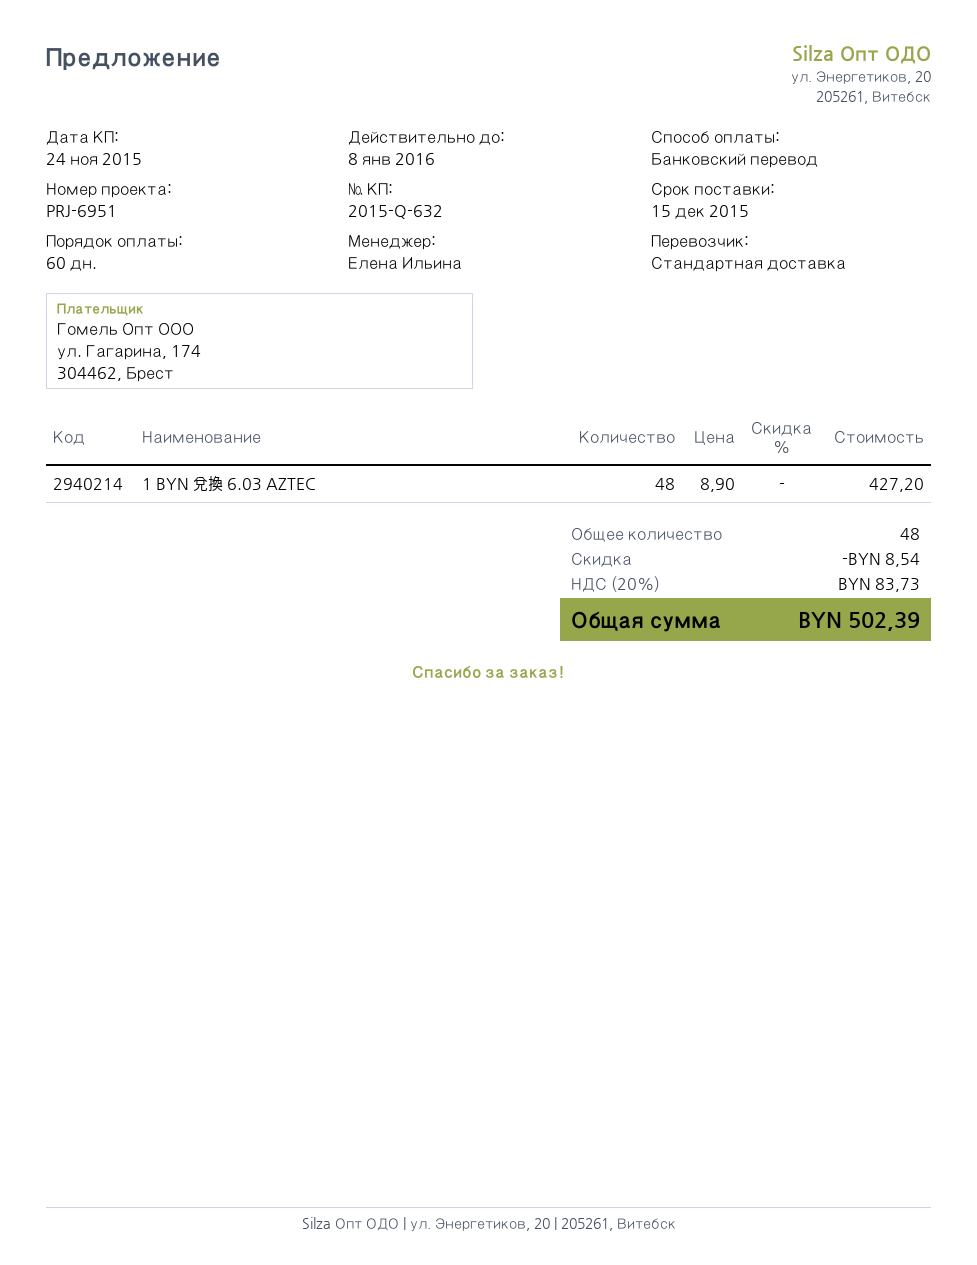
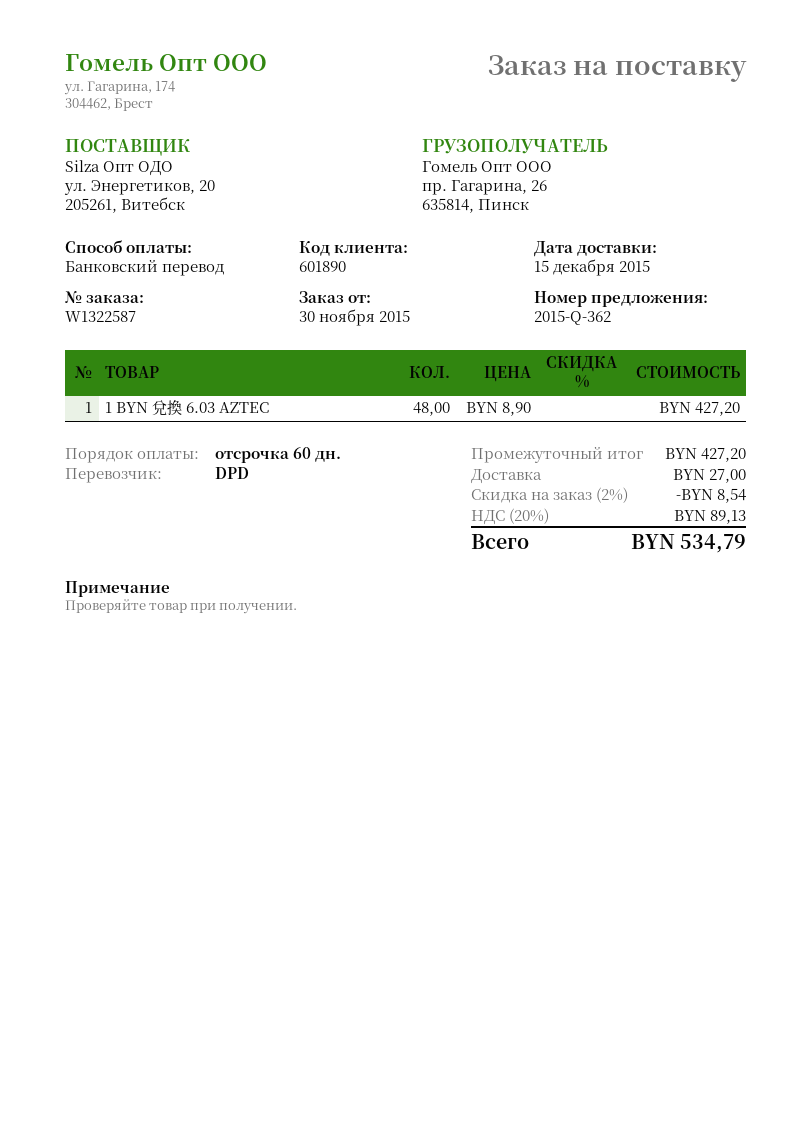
quote number: 2015-Q-632 -> 2015-Q-362
shipping method: standard -> DPD
shipping: none -> 27.00
tax: 20% = 83.73 -> 20% = 89.13
total: 502.39 -> 534.79

